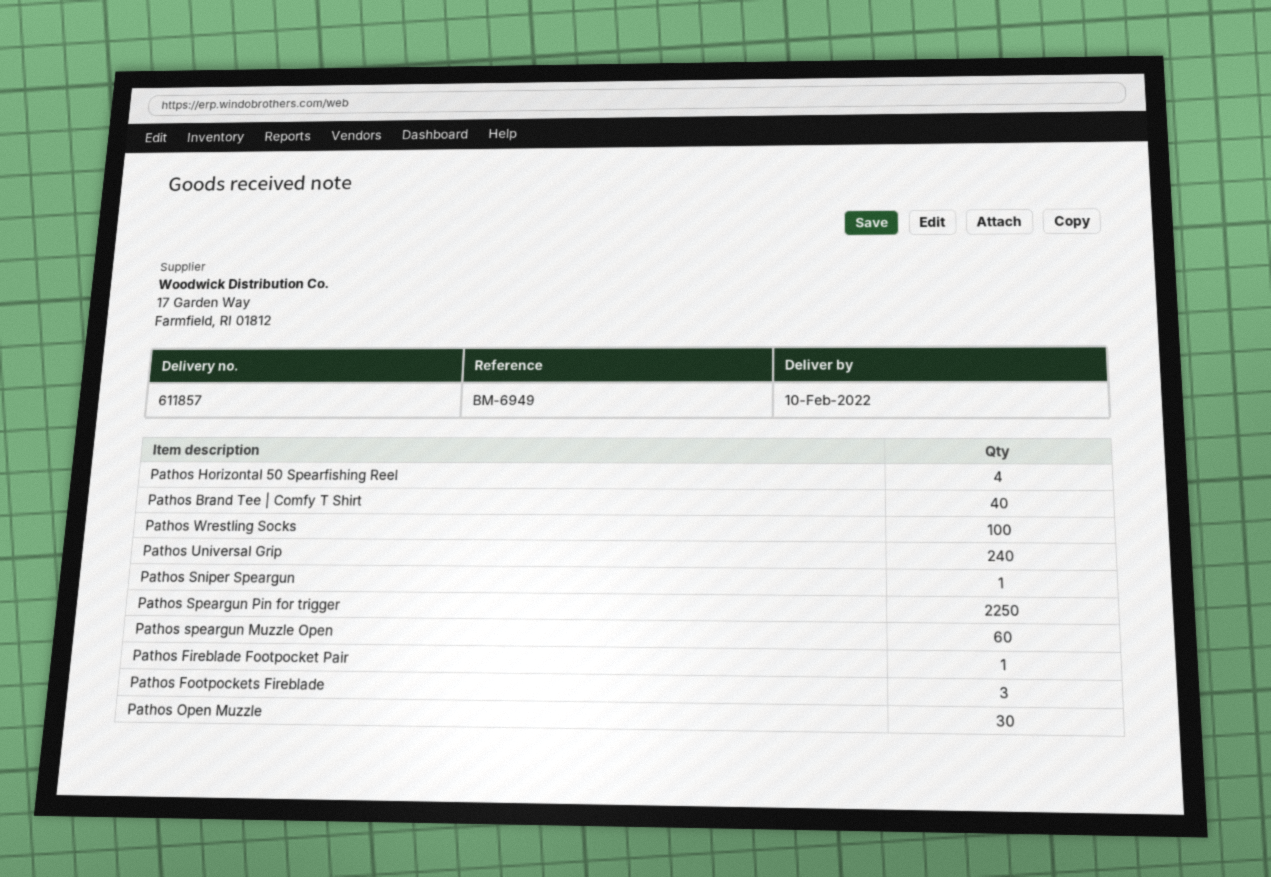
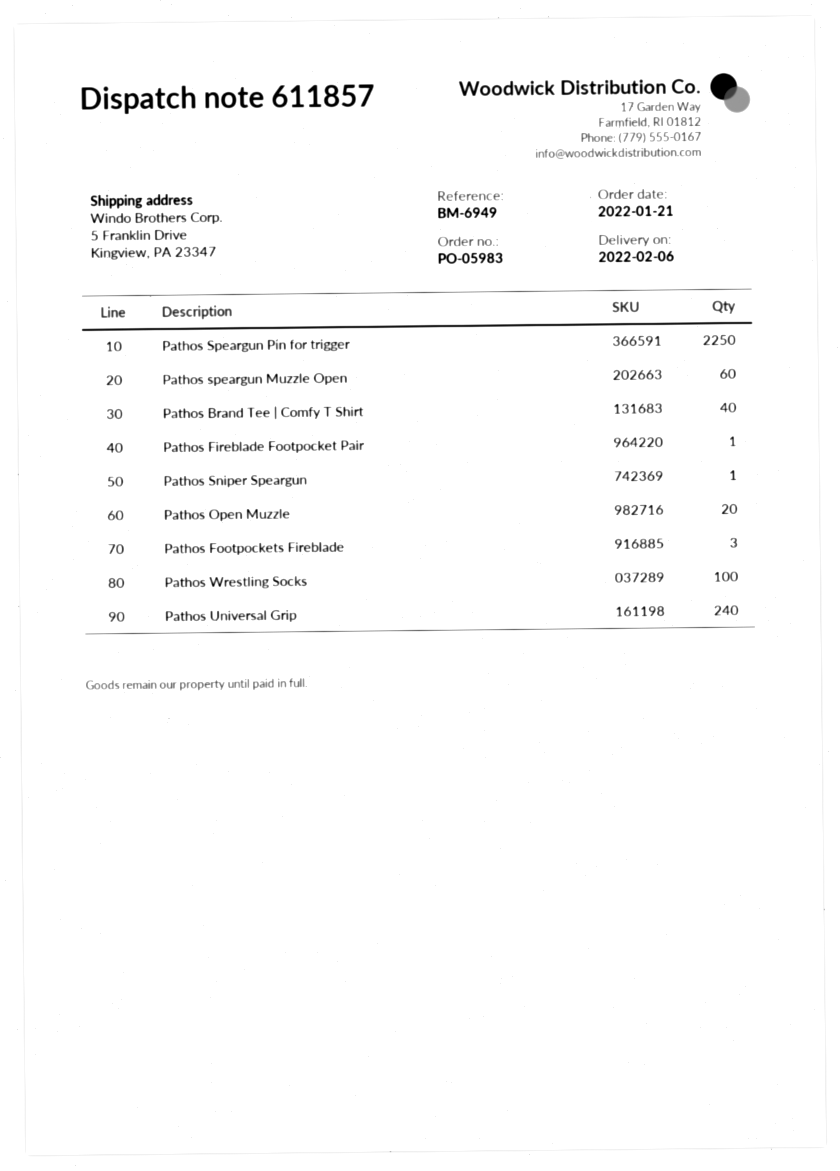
delivery date: 2022-02-10 -> 2022-02-06
Pathos Horizontal 50 Spearfishing Reel: 4 -> none
Pathos Open Muzzle: 30 -> 20

